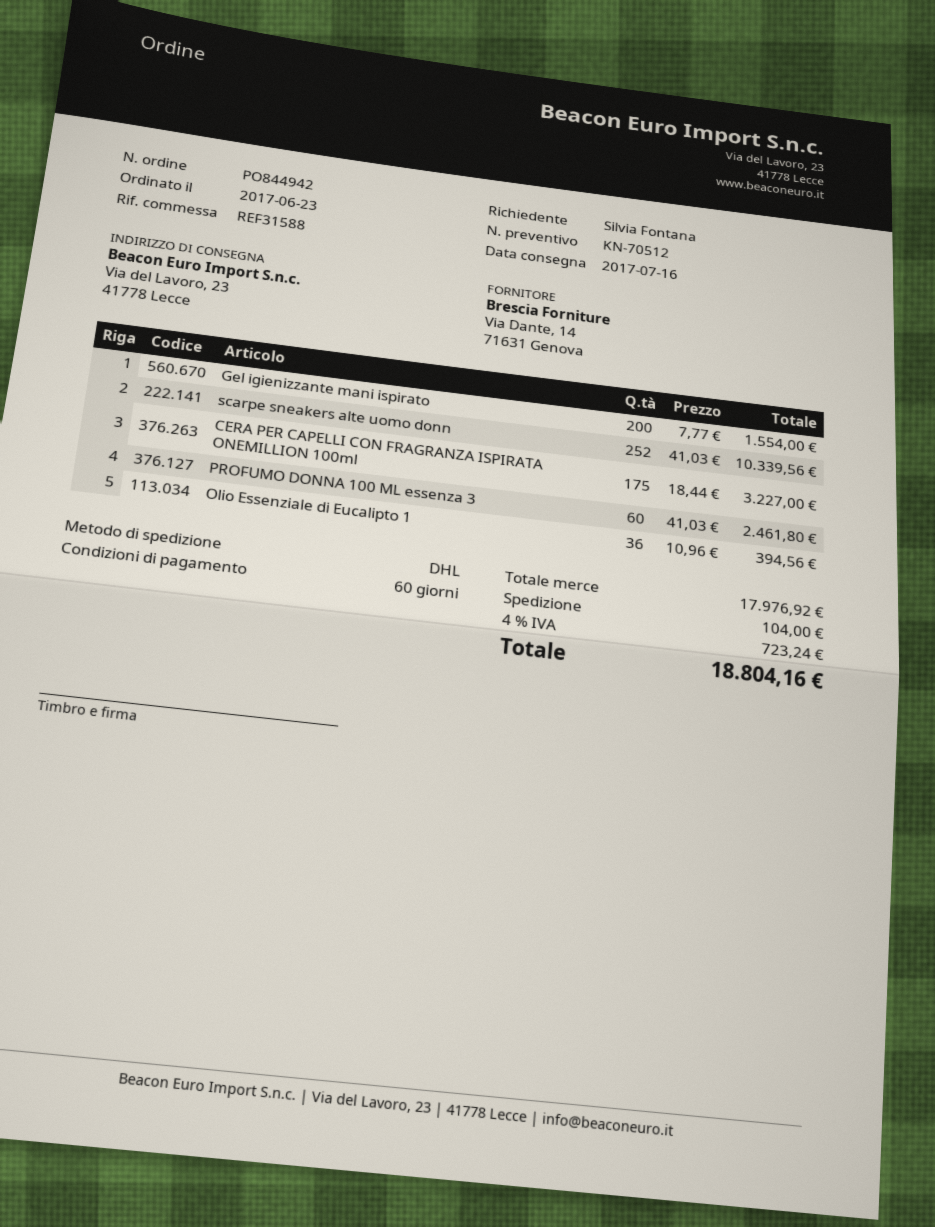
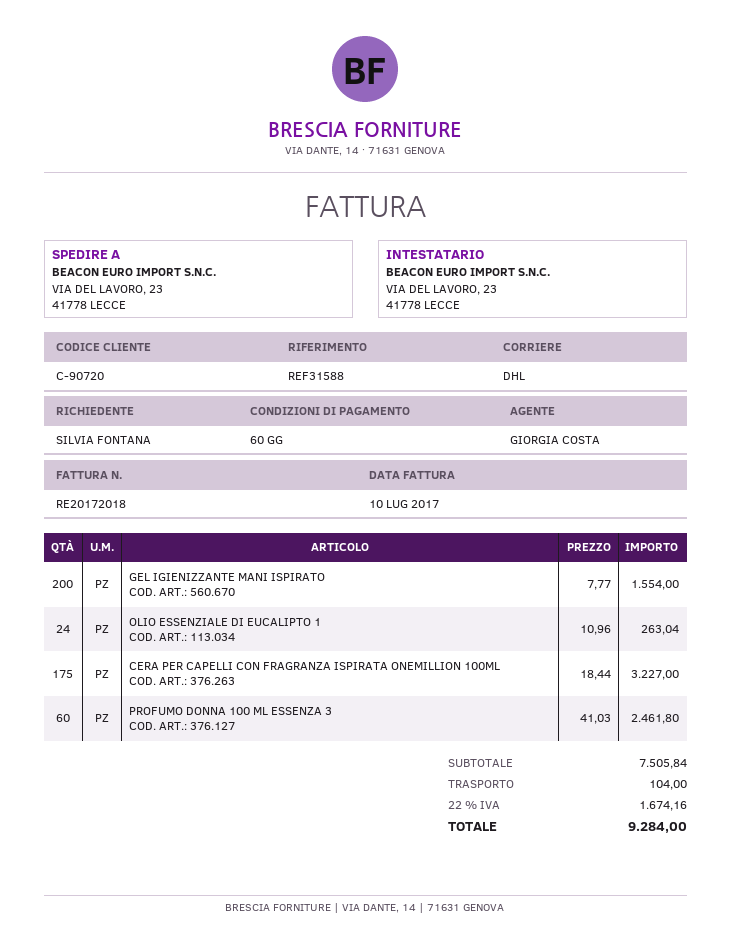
scarpe sneakers alte uomo donn: 252 x 41.03 = 10339.56 -> none
Olio Essenziale di Eucalipto 1: 36 x 10.96 = 394.56 -> 24 x 10.96 = 263.04
subtotal: 17976.92 -> 7505.84
tax: 4% = 723.24 -> 22% = 1674.16
total: 18804.16 -> 9284.00

